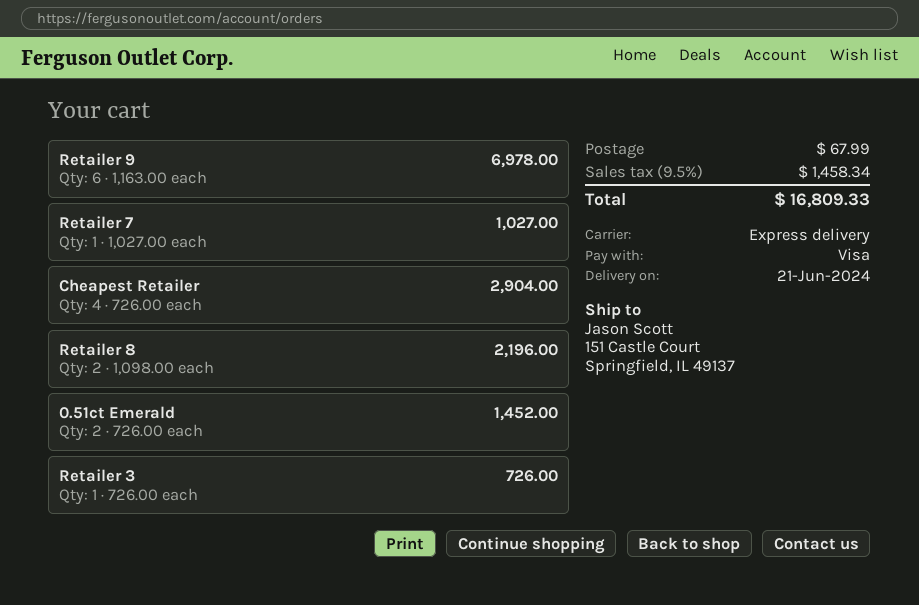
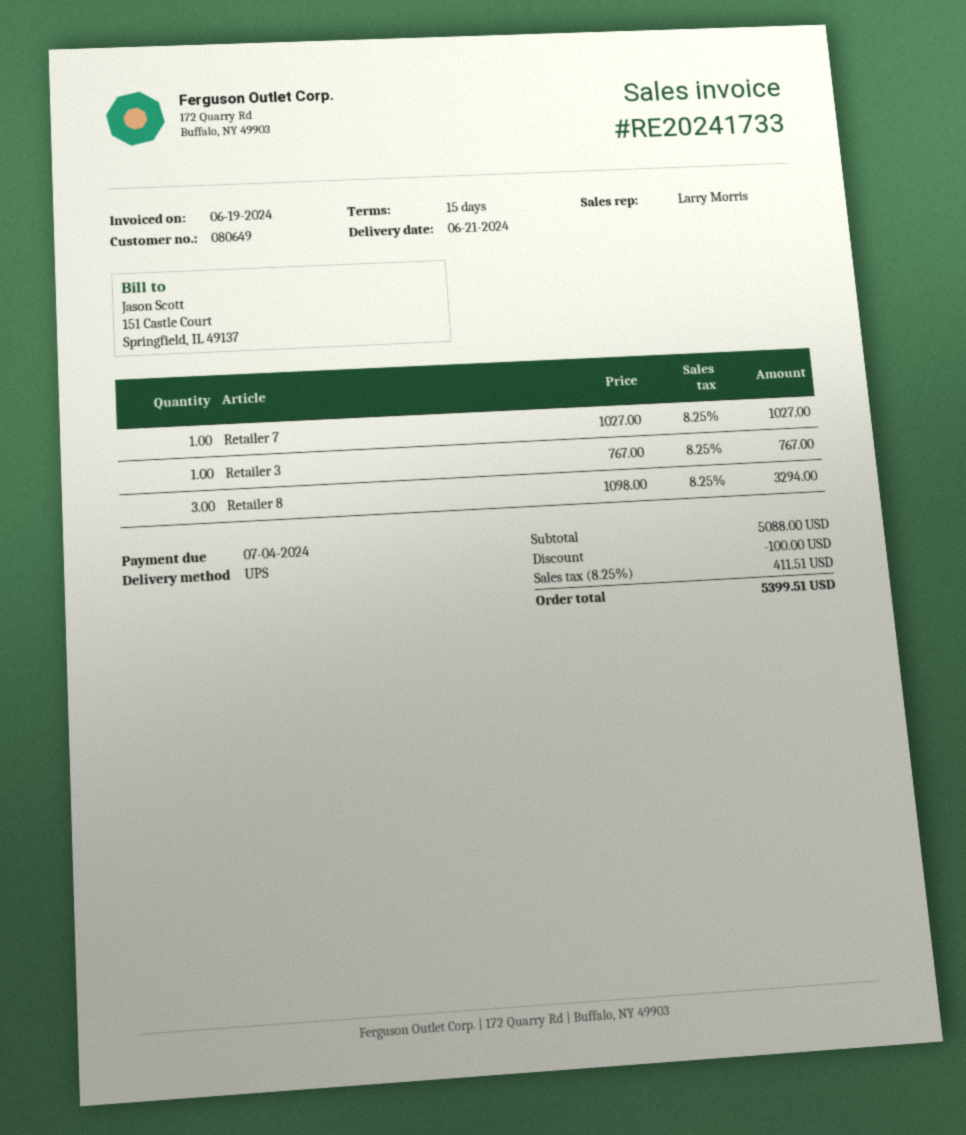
shipping method: express -> UPS
Retailer 9: 6 x 1163.00 = 6978.00 -> none
Cheapest Retailer: 4 x 726.00 = 2904.00 -> none
Retailer 8: 2 x 1098.00 = 2196.00 -> 3 x 1098.00 = 3294.00
0.51ct Emerald: 2 x 726.00 = 1452.00 -> none
Retailer 3: 1 x 726.00 = 726.00 -> 1 x 767.00 = 767.00
discount: none -> 100.00
shipping: 67.99 -> none
tax: 9.5% = 1458.34 -> 8.25% = 411.51
total: 16809.33 -> 5399.51

